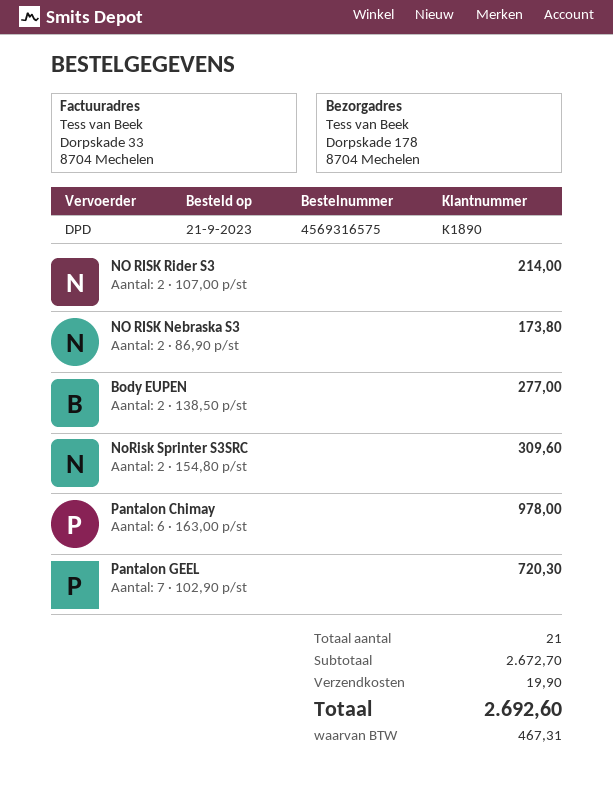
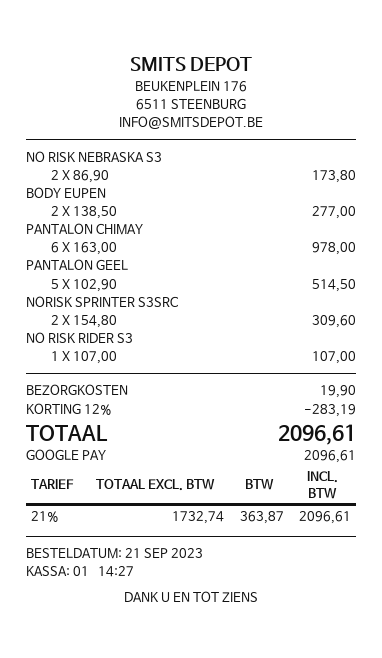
NO RISK Rider S3: 2 x 107.00 = 214.00 -> 1 x 107.00 = 107.00
Pantalon GEEL: 7 x 102.90 = 720.30 -> 5 x 102.90 = 514.50
discount: none -> 12% = 283.19
tax: 467.31 -> 363.87
total: 2692.60 -> 2096.61

